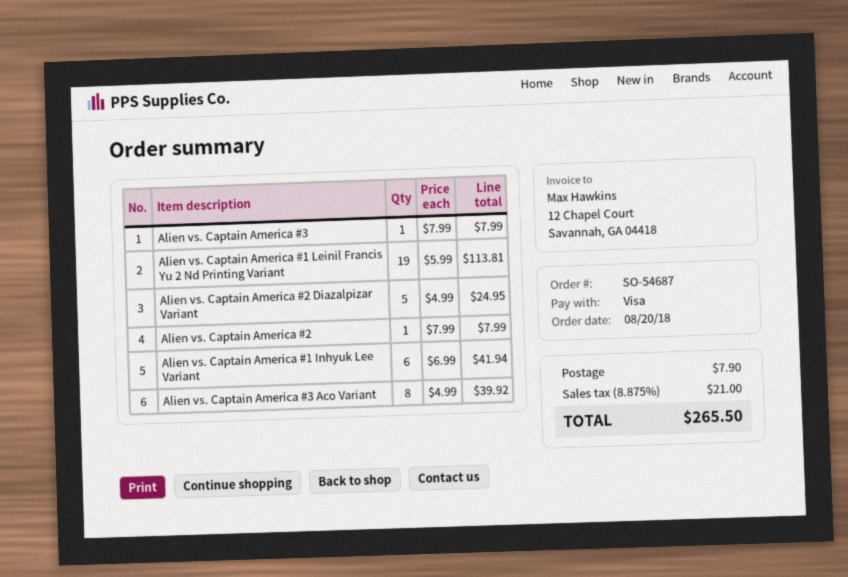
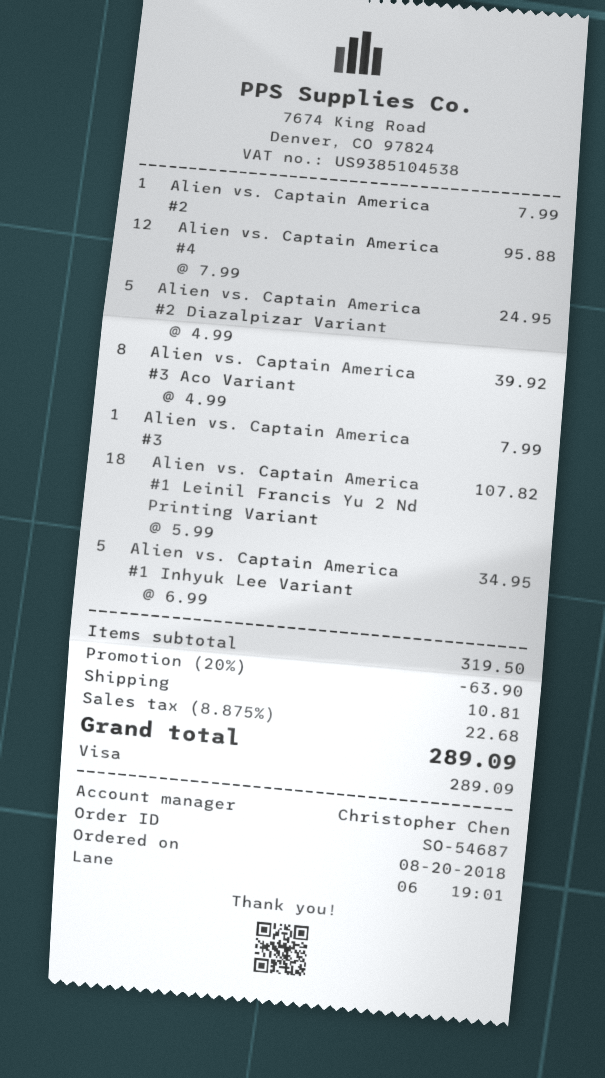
Alien vs. Captain America #1 Leinil Francis Yu 2 Nd Printing Variant: 19 x 5.99 = 113.81 -> 18 x 5.99 = 107.82
Alien vs. Captain America #1 Inhyuk Lee Variant: 6 x 6.99 = 41.94 -> 5 x 6.99 = 34.95
Alien vs. Captain America #4: none -> 12 x 7.99 = 95.88
discount: none -> 20% = 63.90
shipping: 7.90 -> 10.81
tax: 8.875% = 21.00 -> 8.875% = 22.68
total: 265.50 -> 289.09

